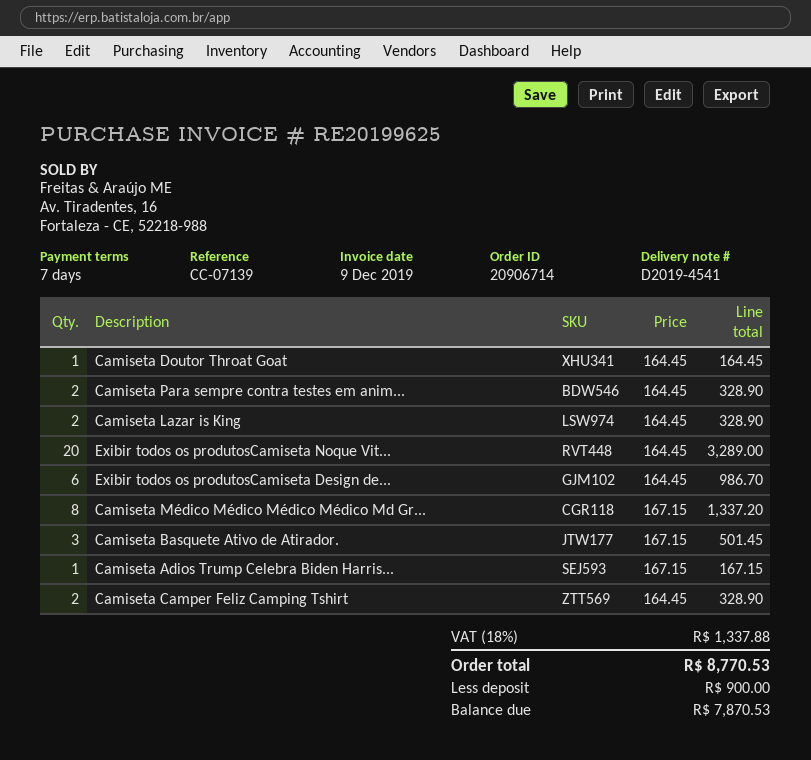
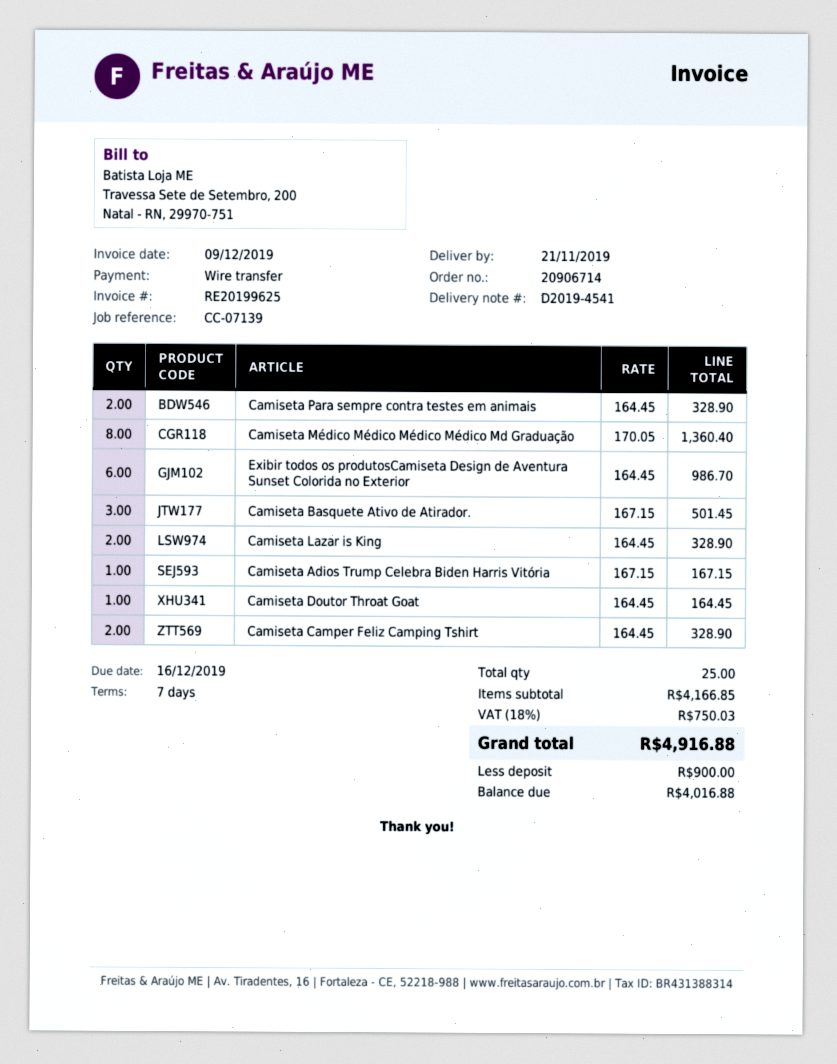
Exibir todos os produtosCamiseta Noque Vit...: 20 x 164.45 = 3289.00 -> none
Camiseta Médico Médico Médico Médico Md Gr...: 8 x 167.15 = 1337.20 -> 8 x 170.05 = 1360.40
tax: 18% = 1337.88 -> 18% = 750.03
total: 8770.53 -> 4916.88
balance: 7870.53 -> 4016.88

